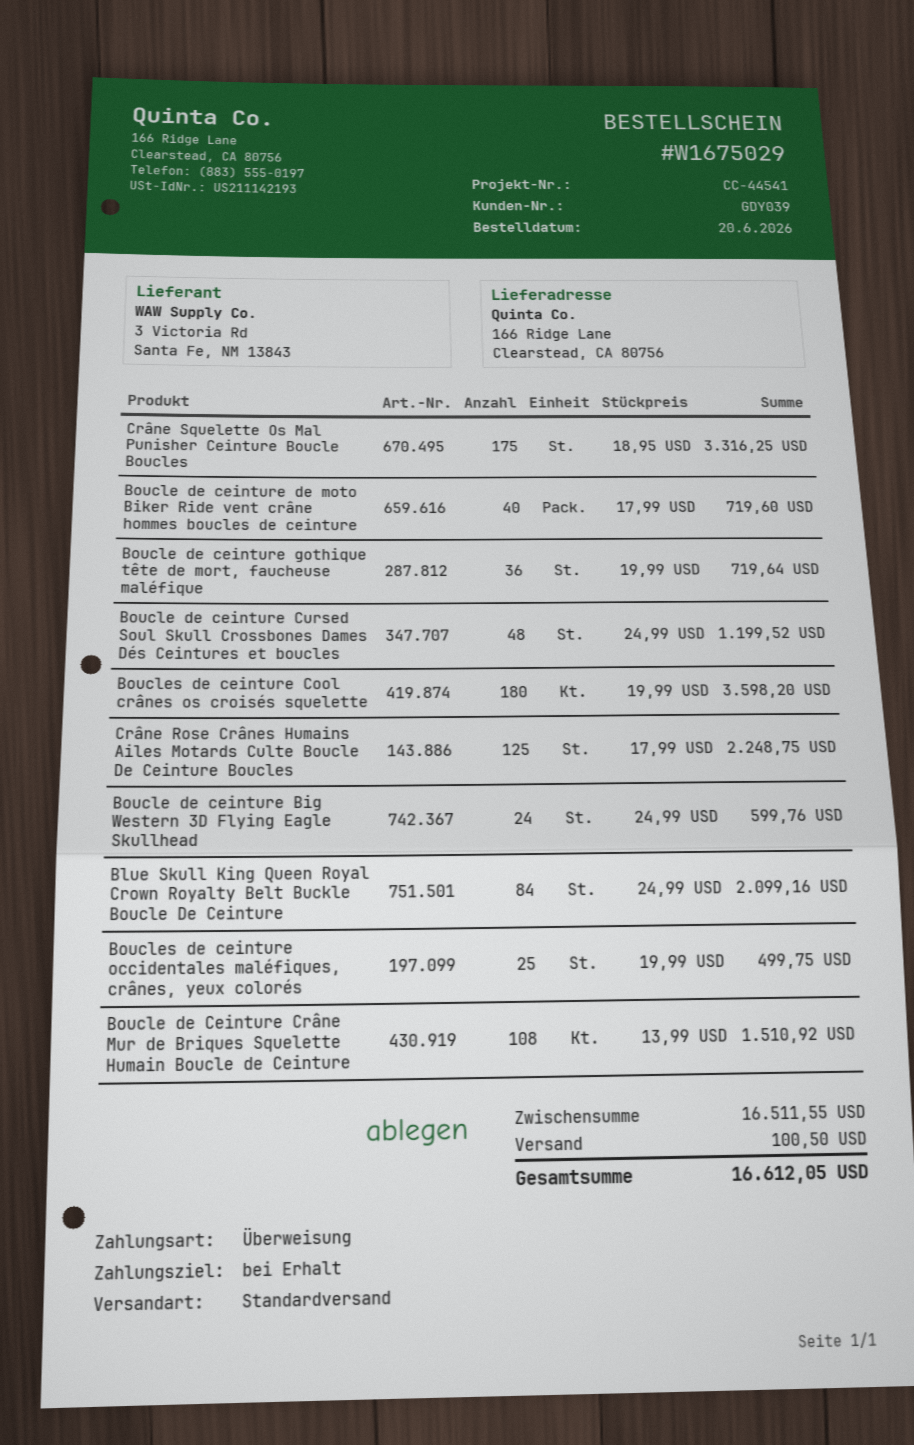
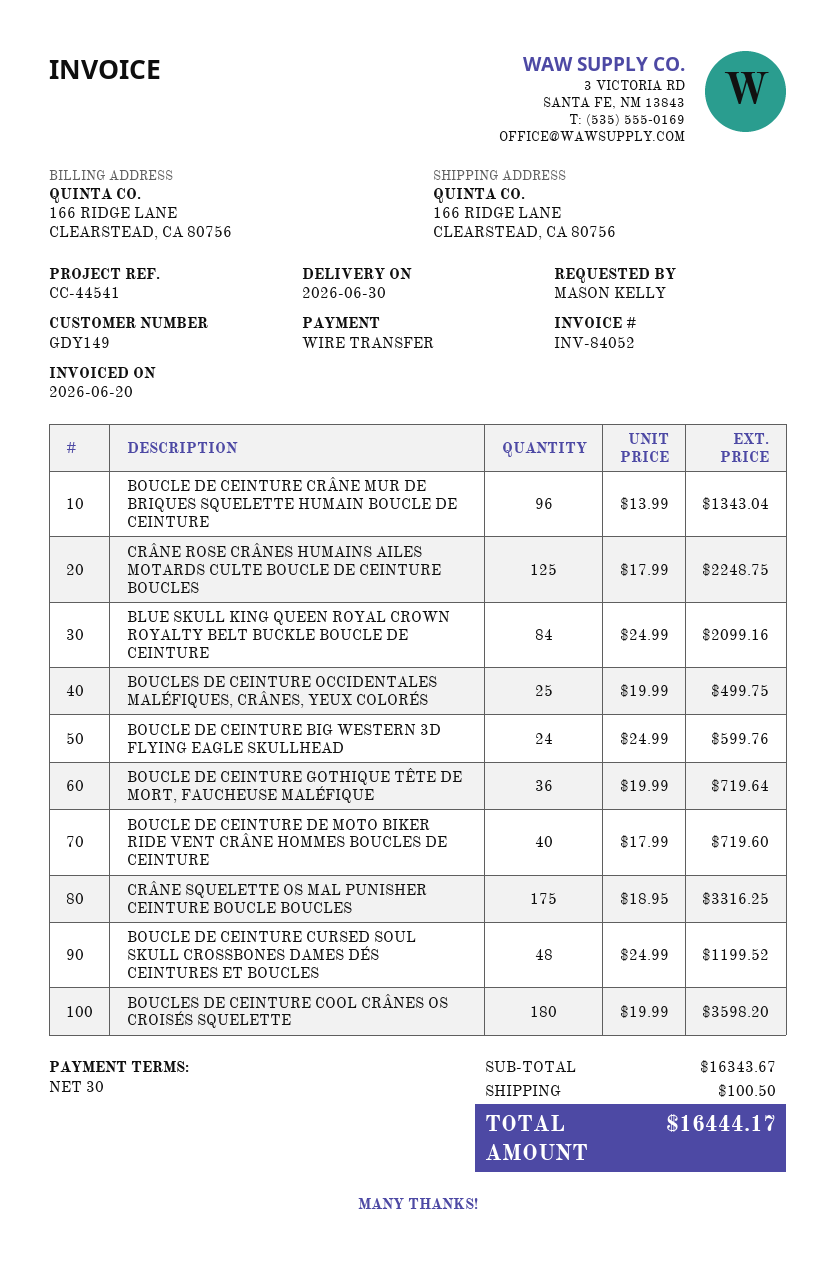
payment terms: on receipt -> 30 days
customer number: GDY039 -> GDY149
Boucle de Ceinture Crâne Mur de Briques Squelette Humain Boucle de Ceinture: 108 x 13.99 = 1510.92 -> 96 x 13.99 = 1343.04
subtotal: 16511.55 -> 16343.67
total: 16612.05 -> 16444.17

